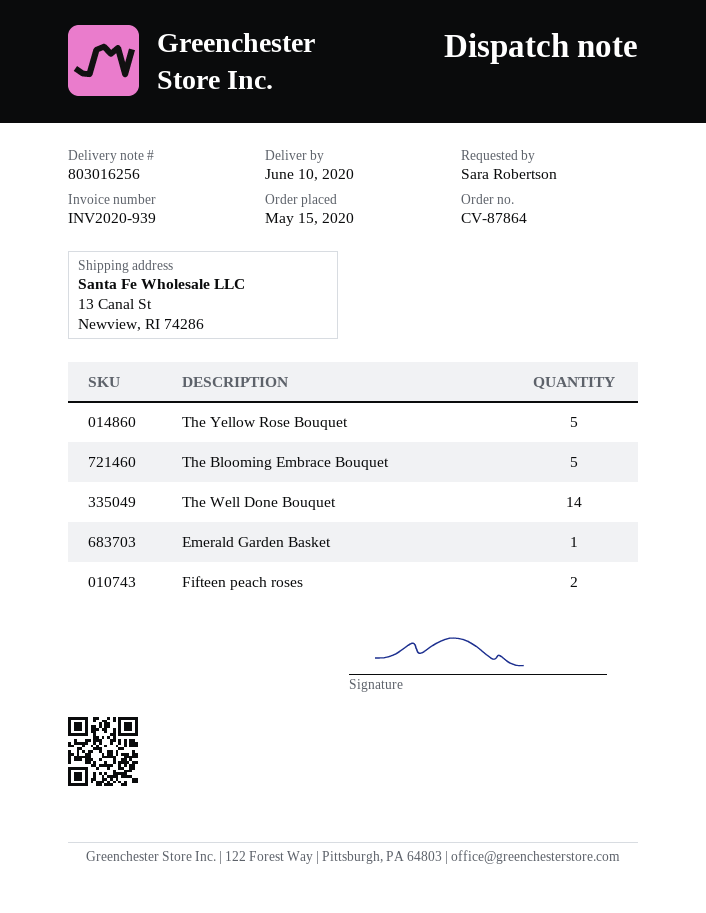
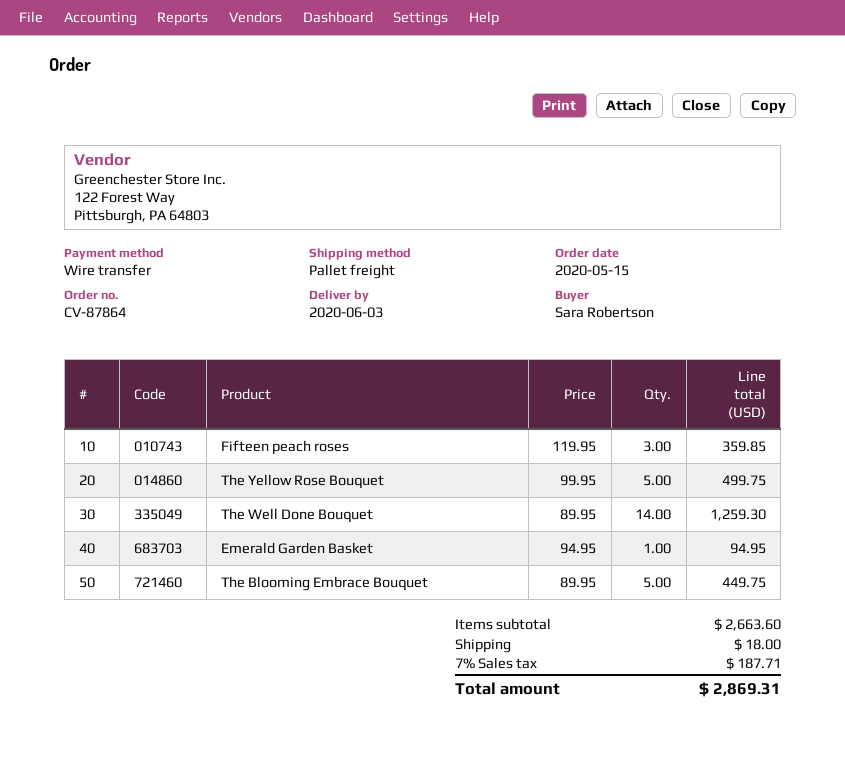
delivery date: 2020-06-10 -> 2020-06-03
Fifteen peach roses: 2 -> 3

